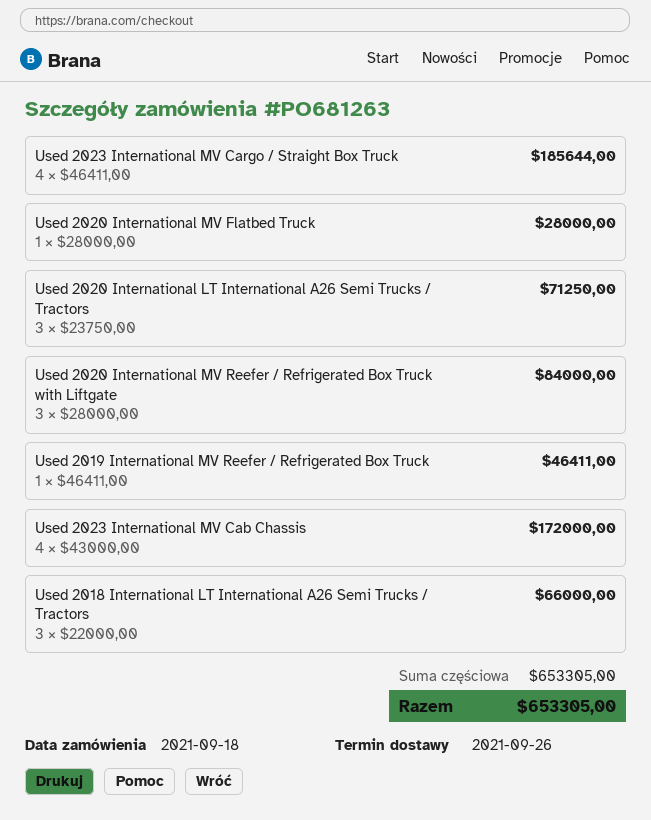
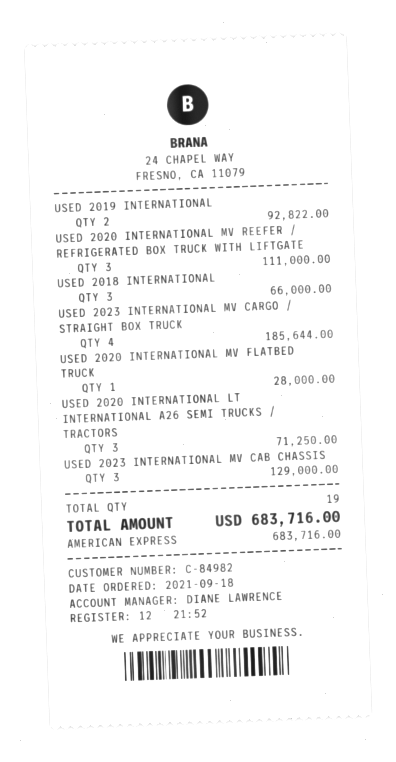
Used 2020 International MV Reefer / Refrigerated Box Truck with Liftgate: 3 for 84000.00 -> 3 for 111000.00
Used 2019 International MV Reefer / Refrigerated Box Truck: 1 for 46411.00 -> 2 for 92822.00
Used 2023 International MV Cab Chassis: 4 for 172000.00 -> 3 for 129000.00
total: 653305.00 -> 683716.00

